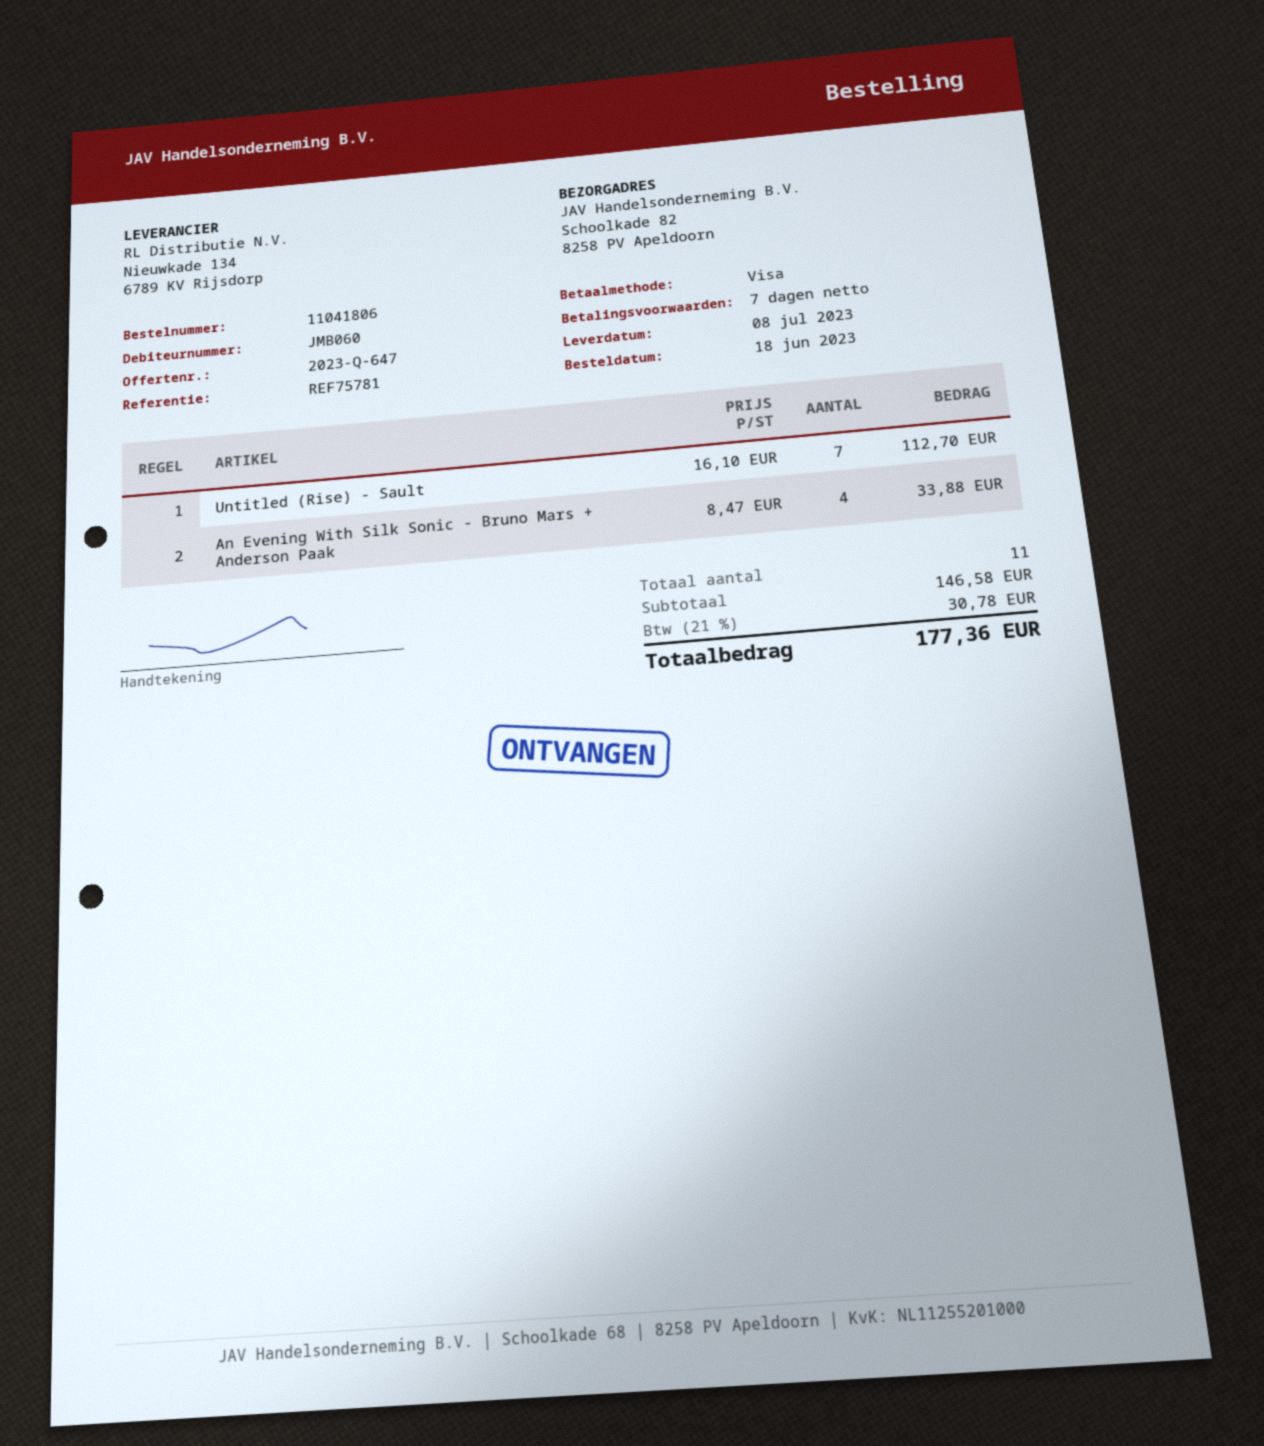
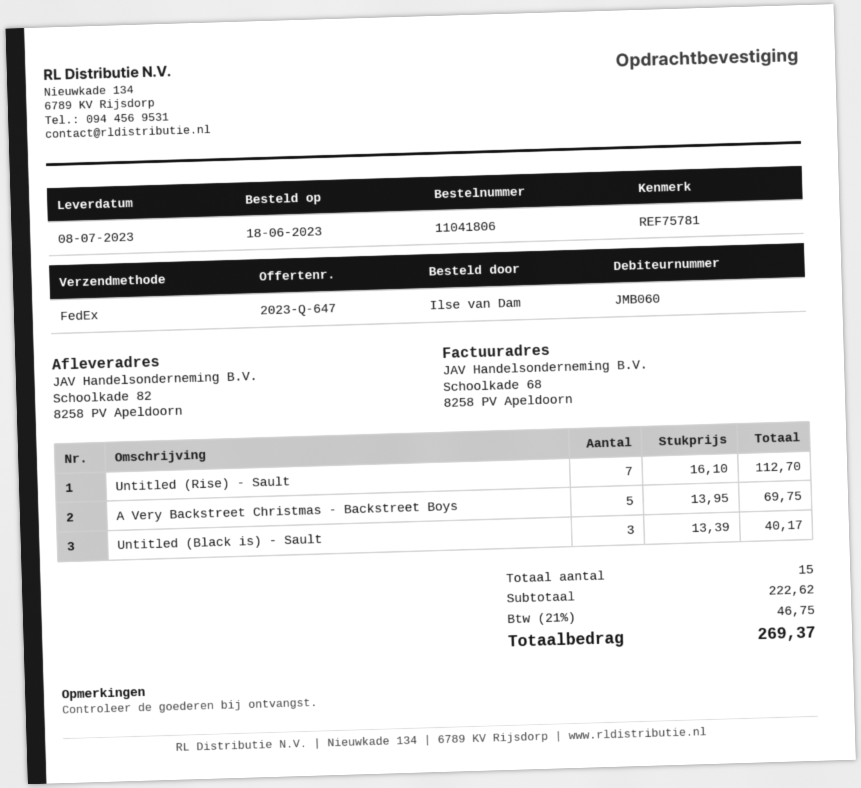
An Evening With Silk Sonic - Bruno Mars + Anderson Paak: 4 x 8.47 = 33.88 -> none
A Very Backstreet Christmas - Backstreet Boys: none -> 5 x 13.95 = 69.75
Untitled (Black is) - Sault: none -> 3 x 13.39 = 40.17
total quantity: 11 -> 15
subtotal: 146.58 -> 222.62
tax: 21% = 30.78 -> 21% = 46.75
total: 177.36 -> 269.37

